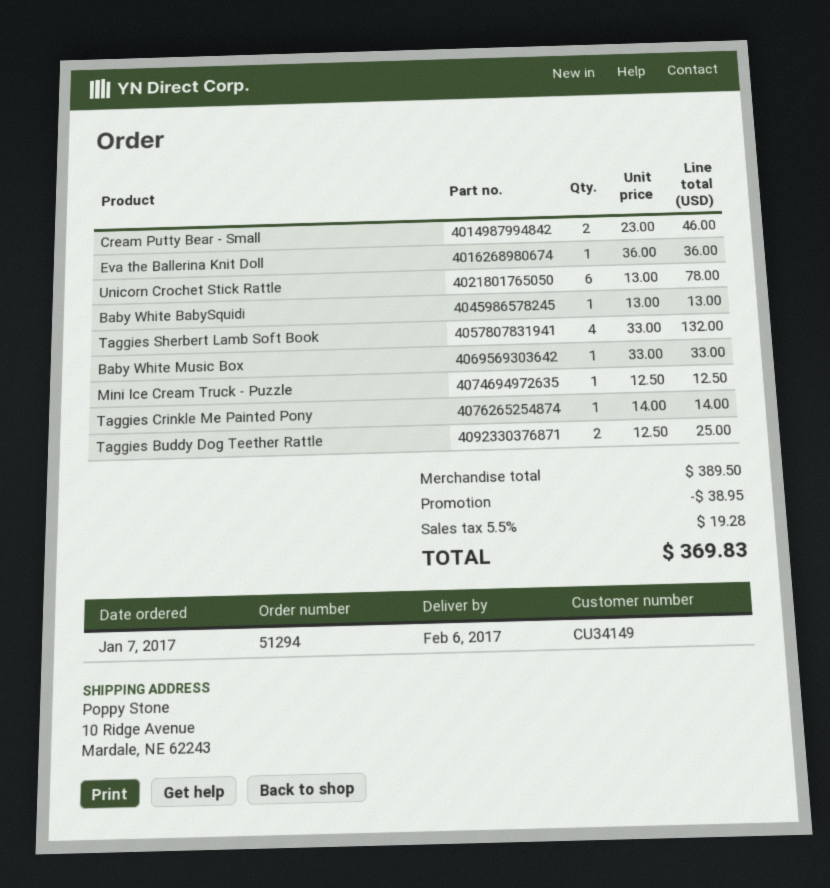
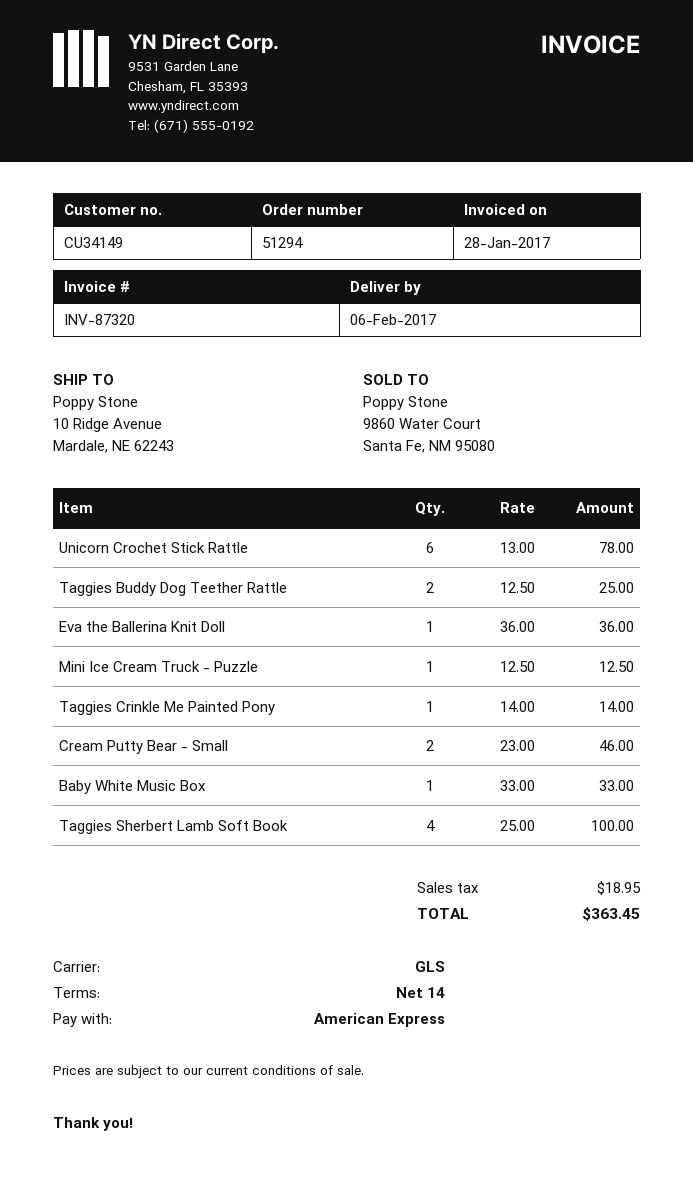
Baby White BabySquidi: 1 x 13.00 = 13.00 -> none
Taggies Sherbert Lamb Soft Book: 4 x 33.00 = 132.00 -> 4 x 25.00 = 100.00
discount: 38.95 -> none
tax: 19.28 -> 18.95
total: 369.83 -> 363.45

